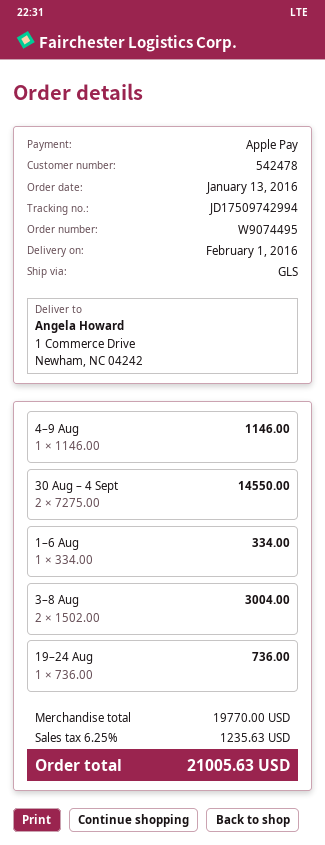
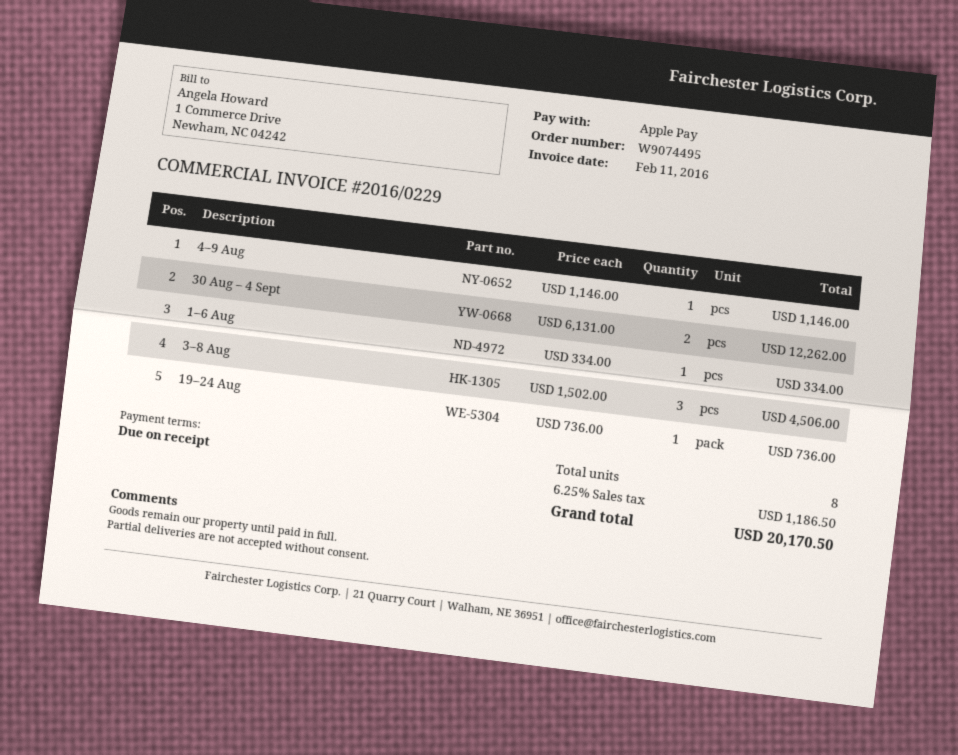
30 Aug – 4 Sept: 2 x 7275.00 = 14550.00 -> 2 x 6131.00 = 12262.00
3–8 Aug: 2 x 1502.00 = 3004.00 -> 3 x 1502.00 = 4506.00
tax: 6.25% = 1235.63 -> 6.25% = 1186.50
total: 21005.63 -> 20170.50

